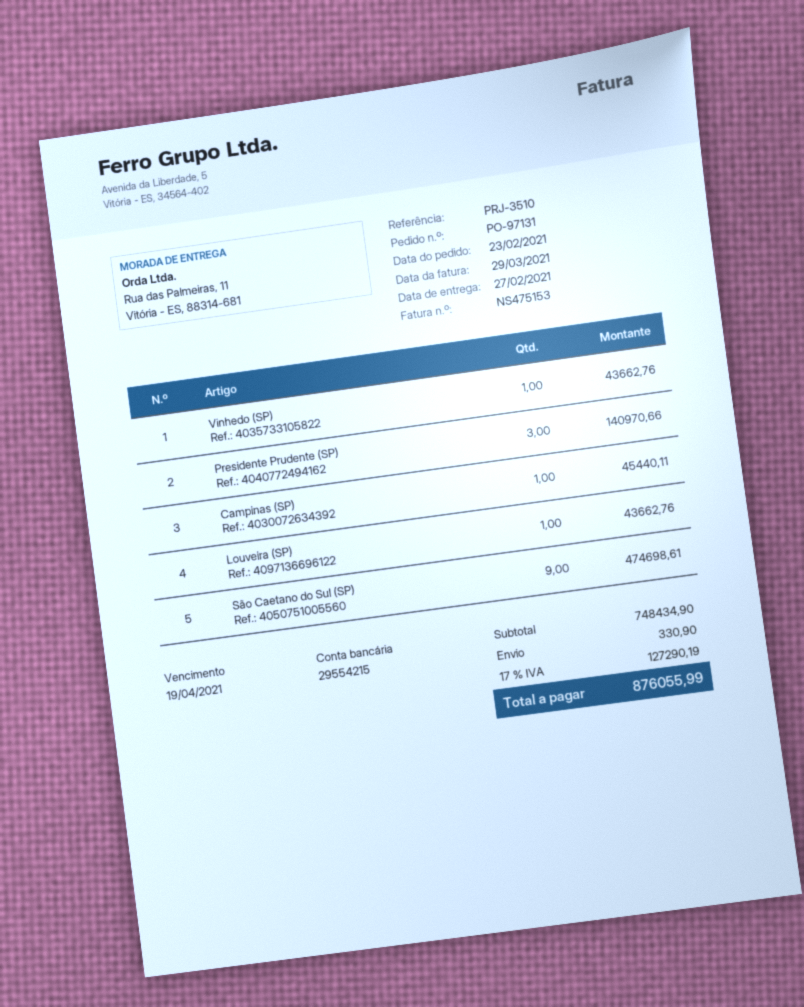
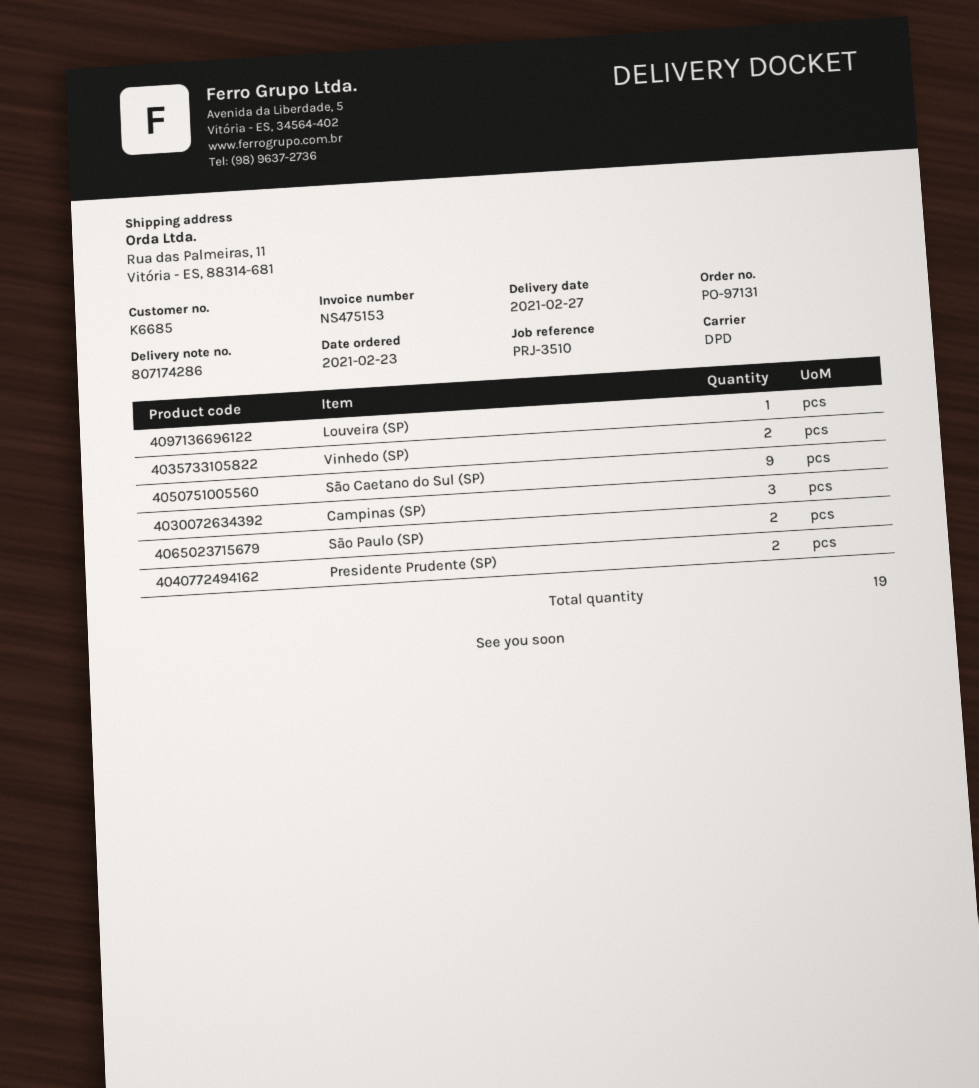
Vinhedo (SP): 1 -> 2
Presidente Prudente (SP): 3 -> 2
Campinas (SP): 1 -> 3
São Paulo (SP): none -> 2

